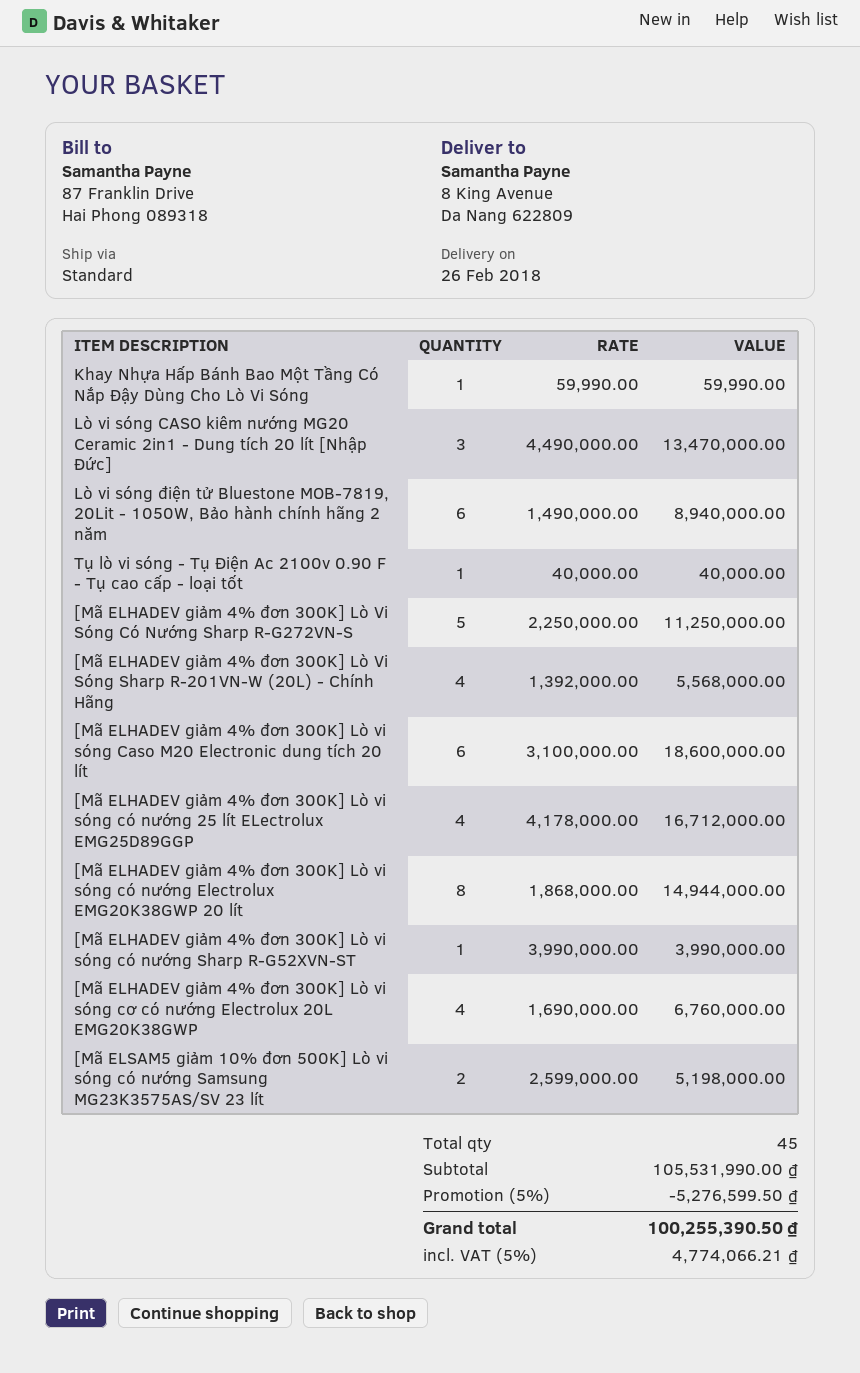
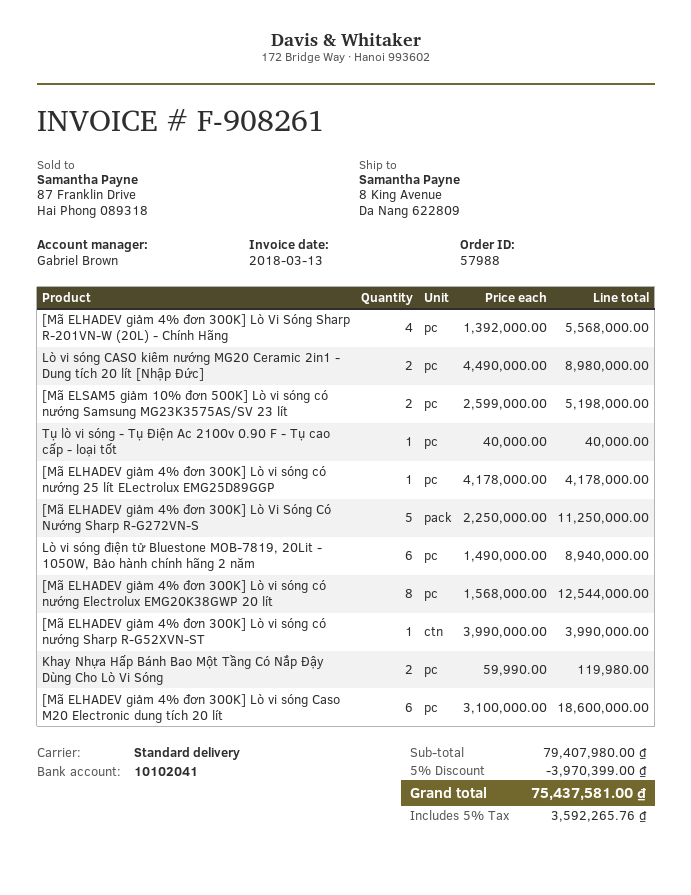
Khay Nhựa Hấp Bánh Bao Một Tầng Có Nắp Đậy Dùng Cho Lò Vi Sóng: 1 x 59990.00 = 59990.00 -> 2 x 59990.00 = 119980.00
Lò vi sóng CASO kiêm nướng MG20 Ceramic 2in1 - Dung tích 20 lít [Nhập Đức]: 3 x 4490000.00 = 13470000.00 -> 2 x 4490000.00 = 8980000.00
[Mã ELHADEV giảm 4% đơn 300K] Lò vi sóng có nướng 25 lít ELectrolux EMG25D89GGP: 4 x 4178000.00 = 16712000.00 -> 1 x 4178000.00 = 4178000.00
[Mã ELHADEV giảm 4% đơn 300K] Lò vi sóng có nướng Electrolux EMG20K38GWP 20 lít: 8 x 1868000.00 = 14944000.00 -> 8 x 1568000.00 = 12544000.00
[Mã ELHADEV giảm 4% đơn 300K] Lò vi sóng cơ có nướng Electrolux 20L EMG20K38GWP: 4 x 1690000.00 = 6760000.00 -> none
subtotal: 105531990.00 -> 79407980.00
discount: 5% = 5276599.50 -> 5% = 3970399.00
tax: 5% = 4774066.21 -> 5% = 3592265.76
total: 100255390.50 -> 75437581.00

